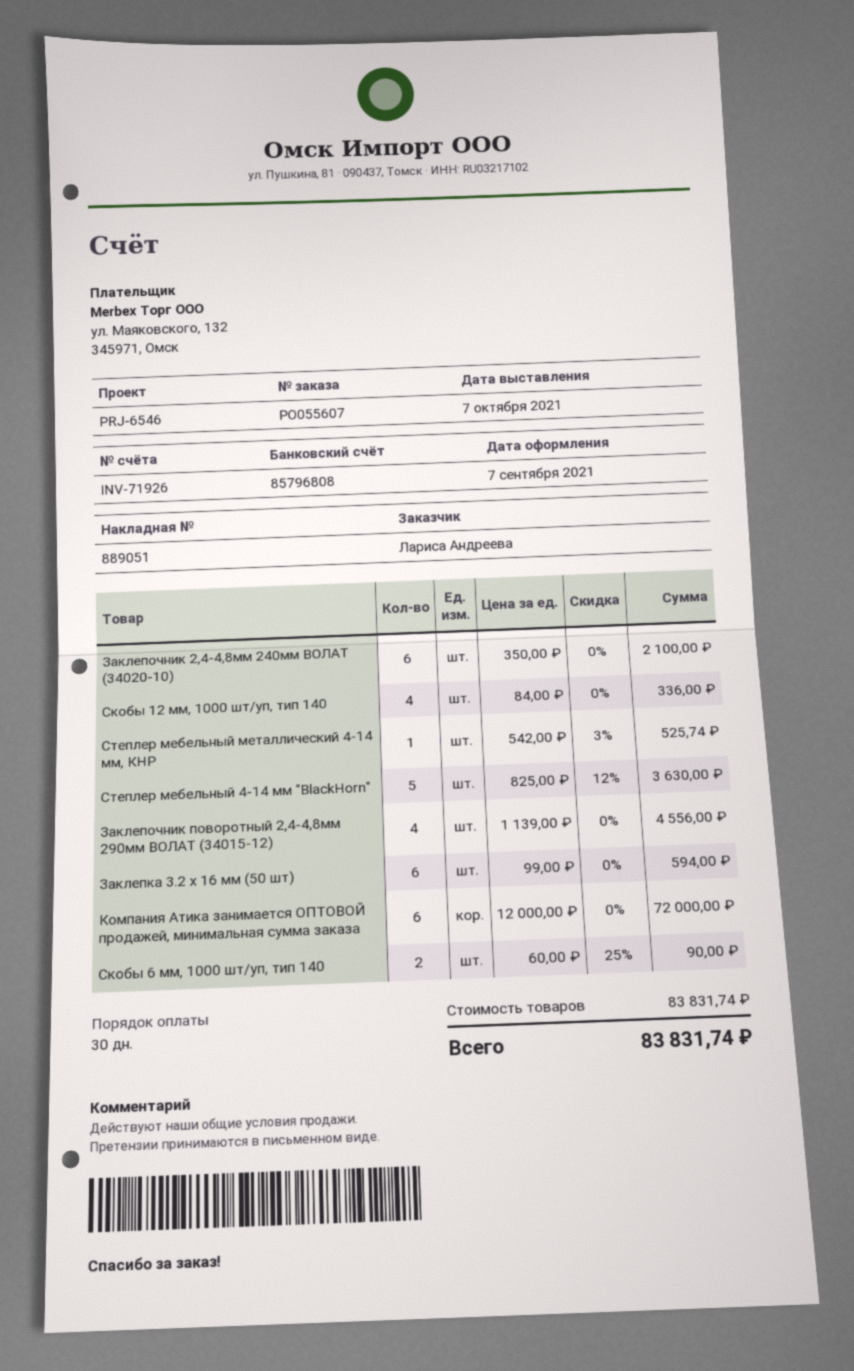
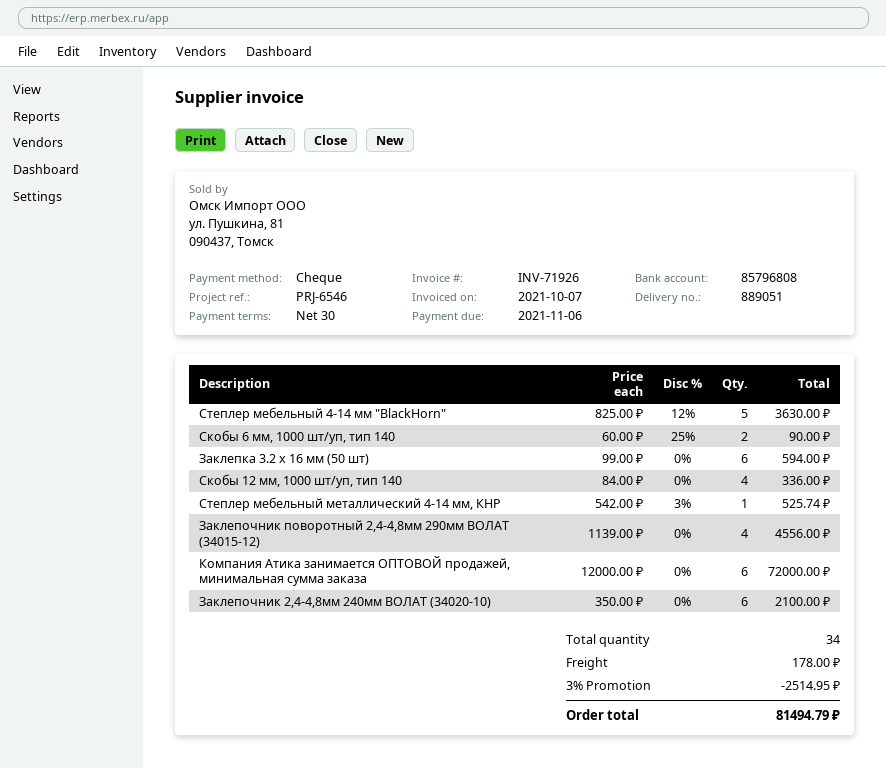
discount: none -> 3% = 2514.95
shipping: none -> 178.00
total: 83831.74 -> 81494.79

